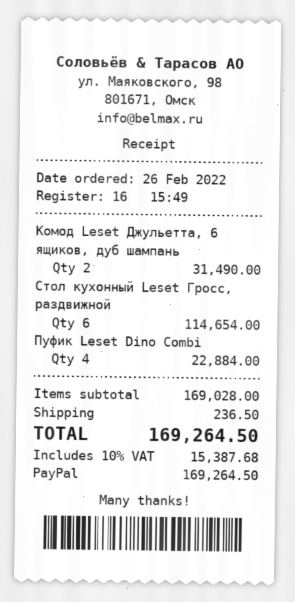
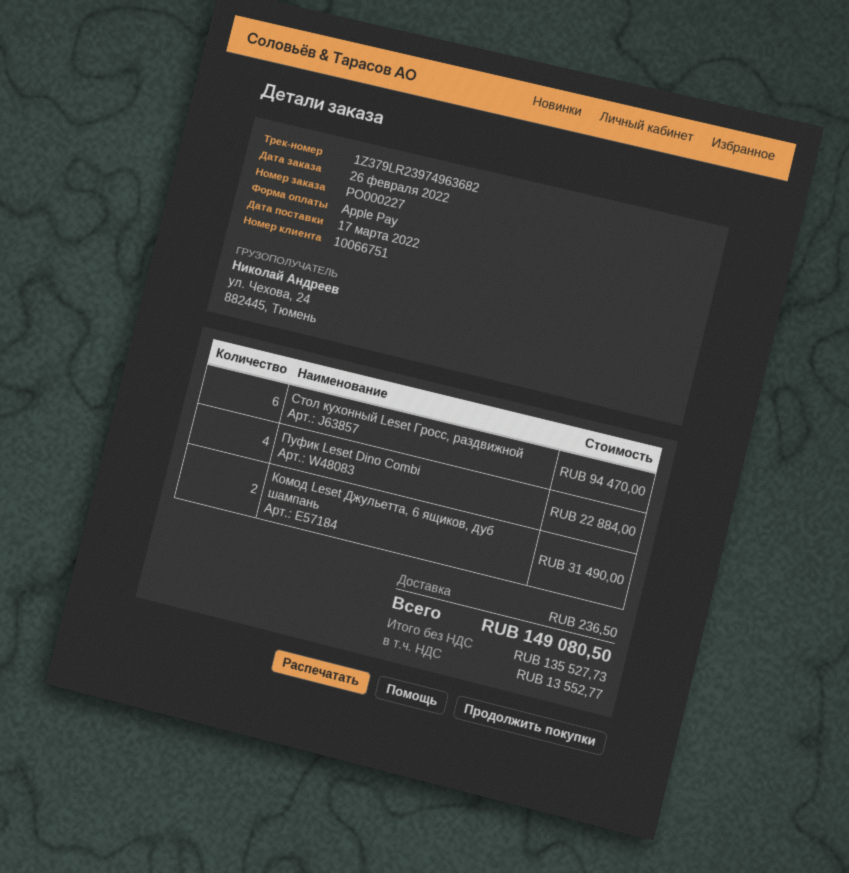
payment method: PayPal -> Apple Pay
Стол кухонный Leset Гросс, раздвижной: 6 for 114654.00 -> 6 for 94470.00
tax: 15387.68 -> 13552.77
total: 169264.50 -> 149080.50

